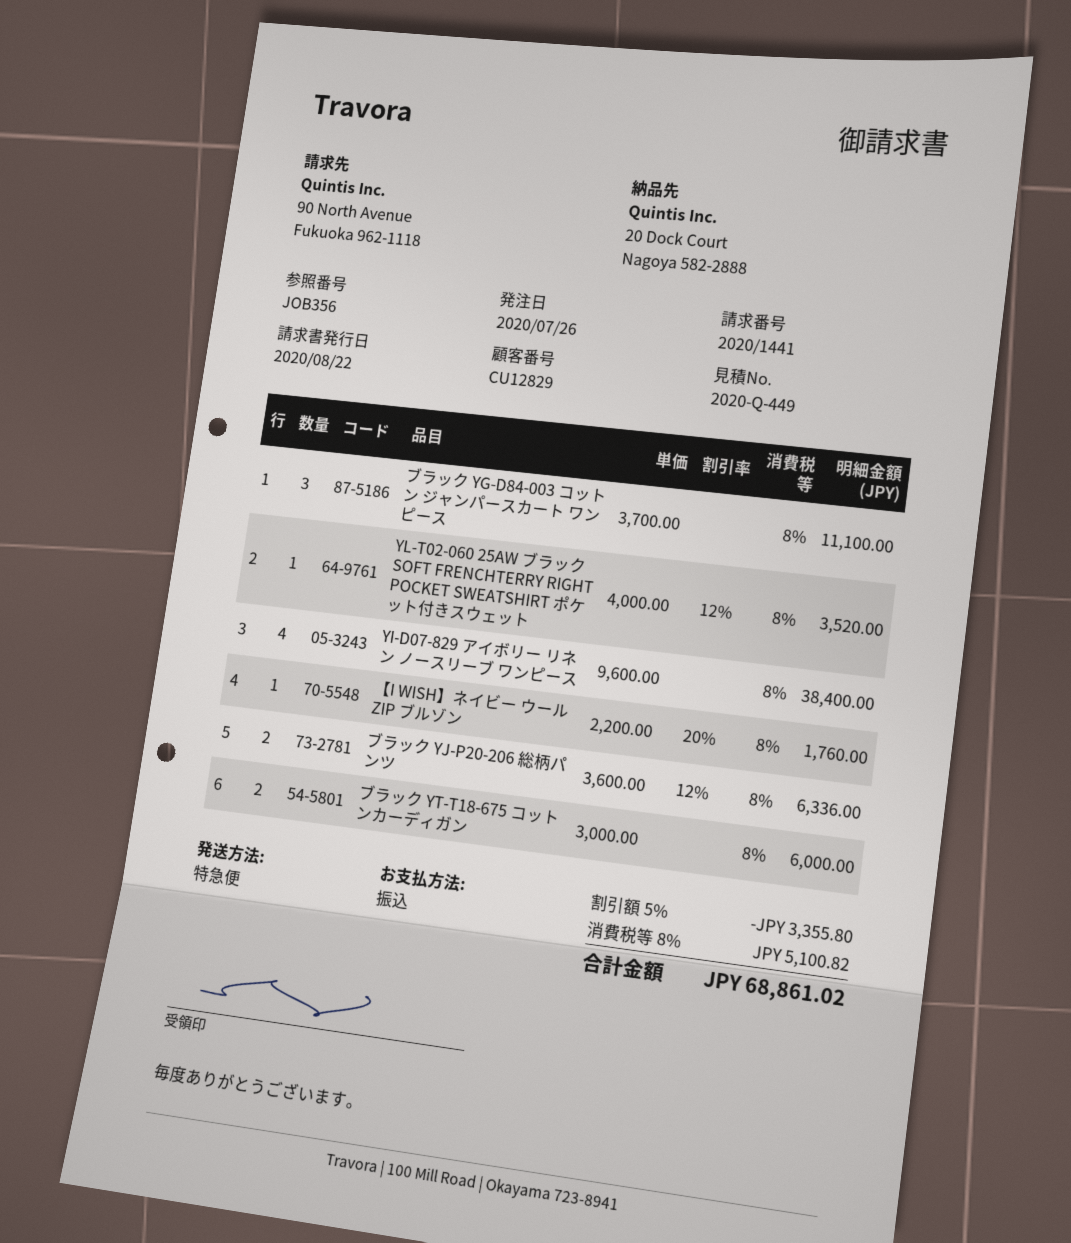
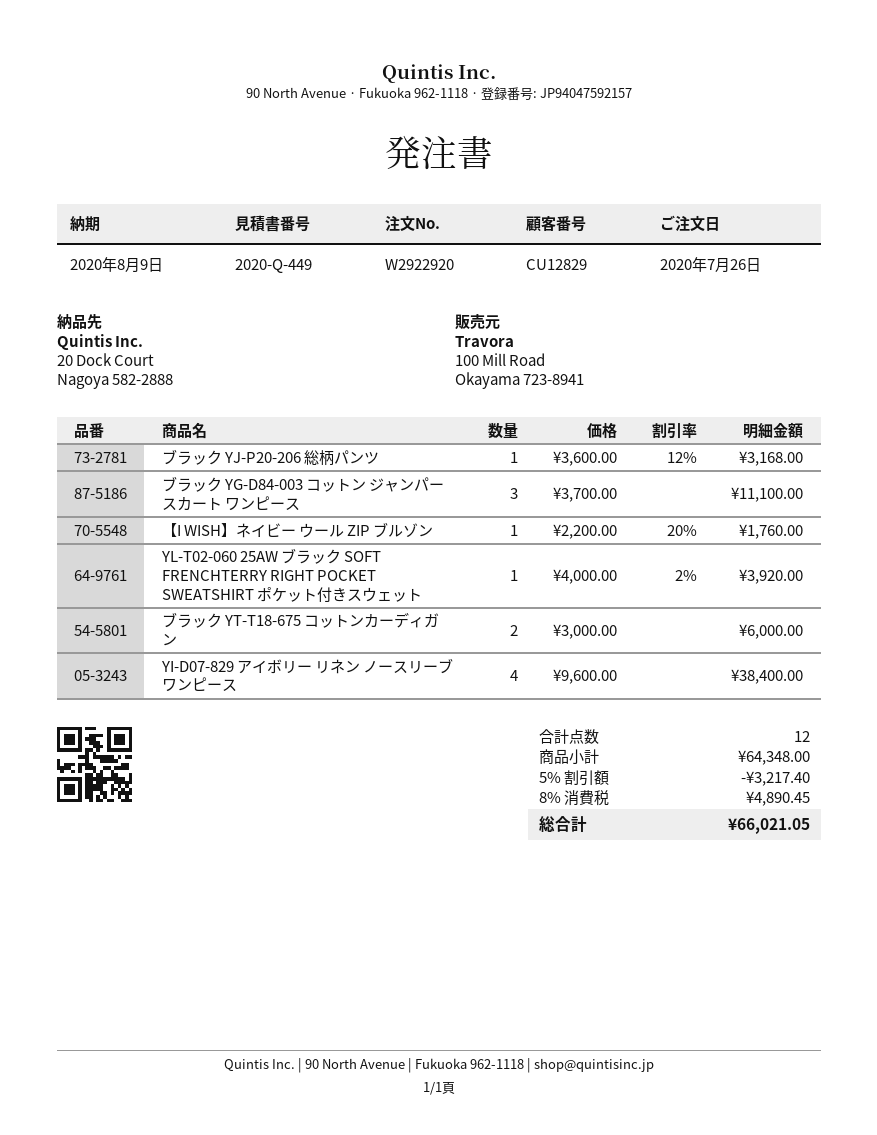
YL-T02-060 25AW ブラック SOFT FRENCHTERRY RIGHT POCKET SWEATSHIRT ポケット付きスウェット: 1 x 4000.00 - 12% = 3520.00 -> 1 x 4000.00 - 2% = 3920.00
ブラック YJ-P20-206 総柄パンツ: 2 x 3600.00 - 12% = 6336.00 -> 1 x 3600.00 - 12% = 3168.00
discount: 5% = 3355.80 -> 5% = 3217.40
tax: 8% = 5100.82 -> 8% = 4890.45
total: 68861.02 -> 66021.05

